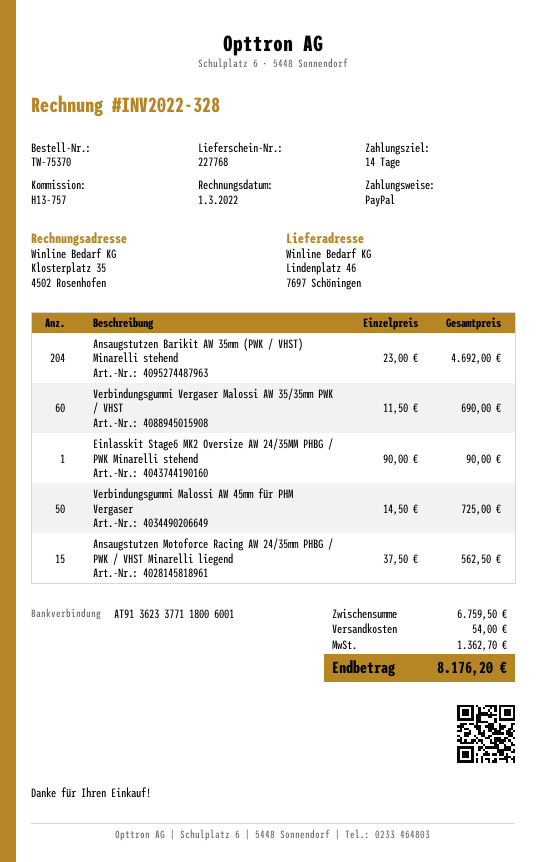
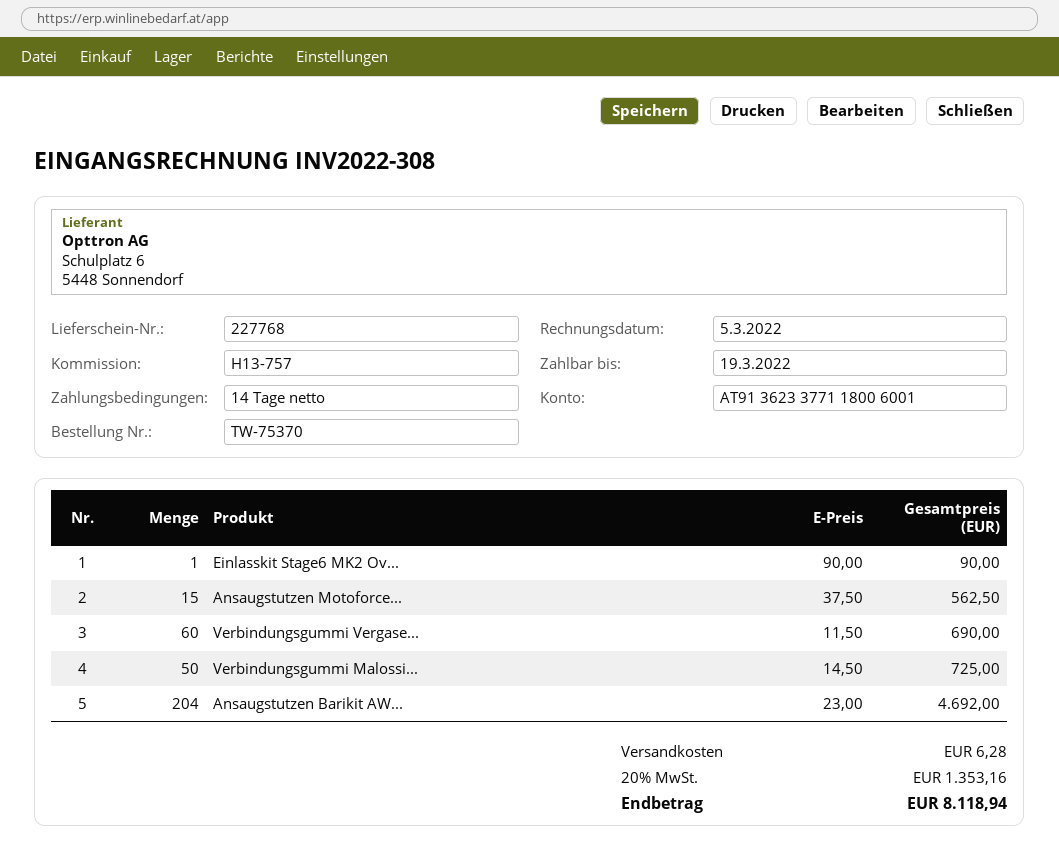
invoice number: INV2022-328 -> INV2022-308
invoice date: 2022-03-01 -> 2022-03-05
shipping: 54.00 -> 6.28
tax: 1362.70 -> 1353.16
total: 8176.20 -> 8118.94

